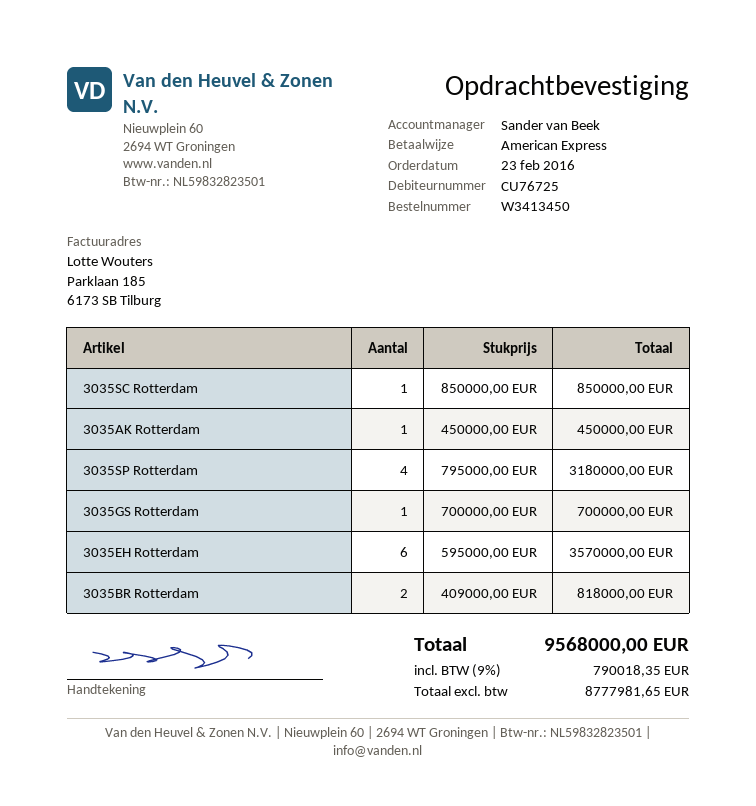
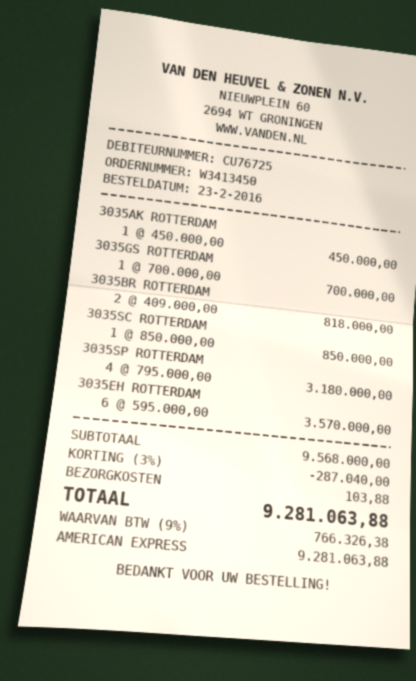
discount: none -> 3% = 287040.00
shipping: none -> 103.88
tax: 9% = 790018.35 -> 9% = 766326.38
total: 9568000.00 -> 9281063.88

